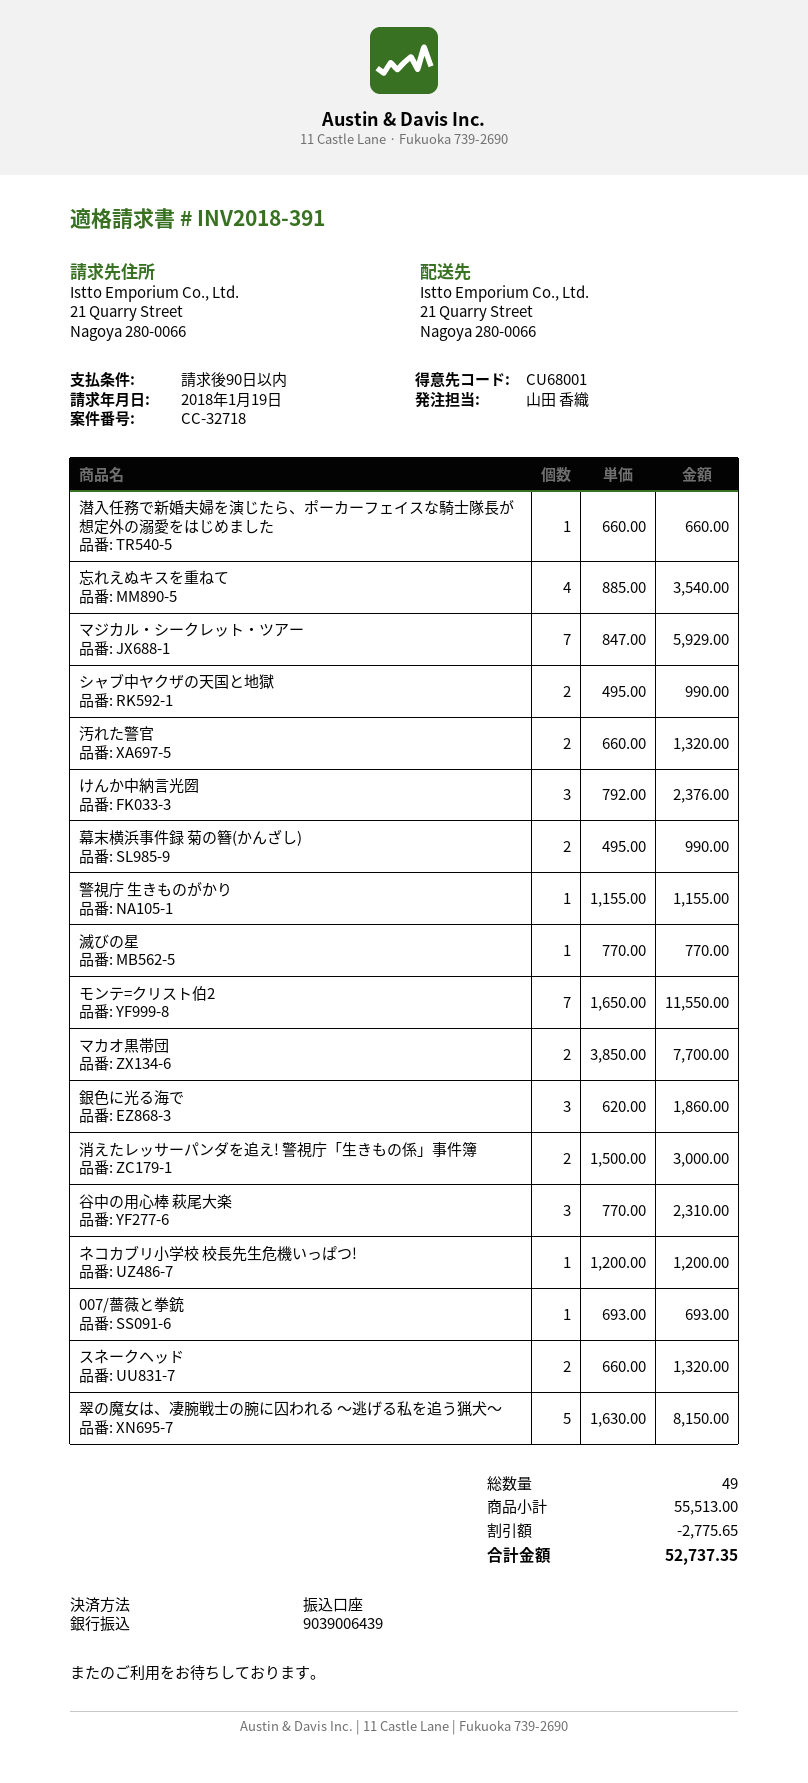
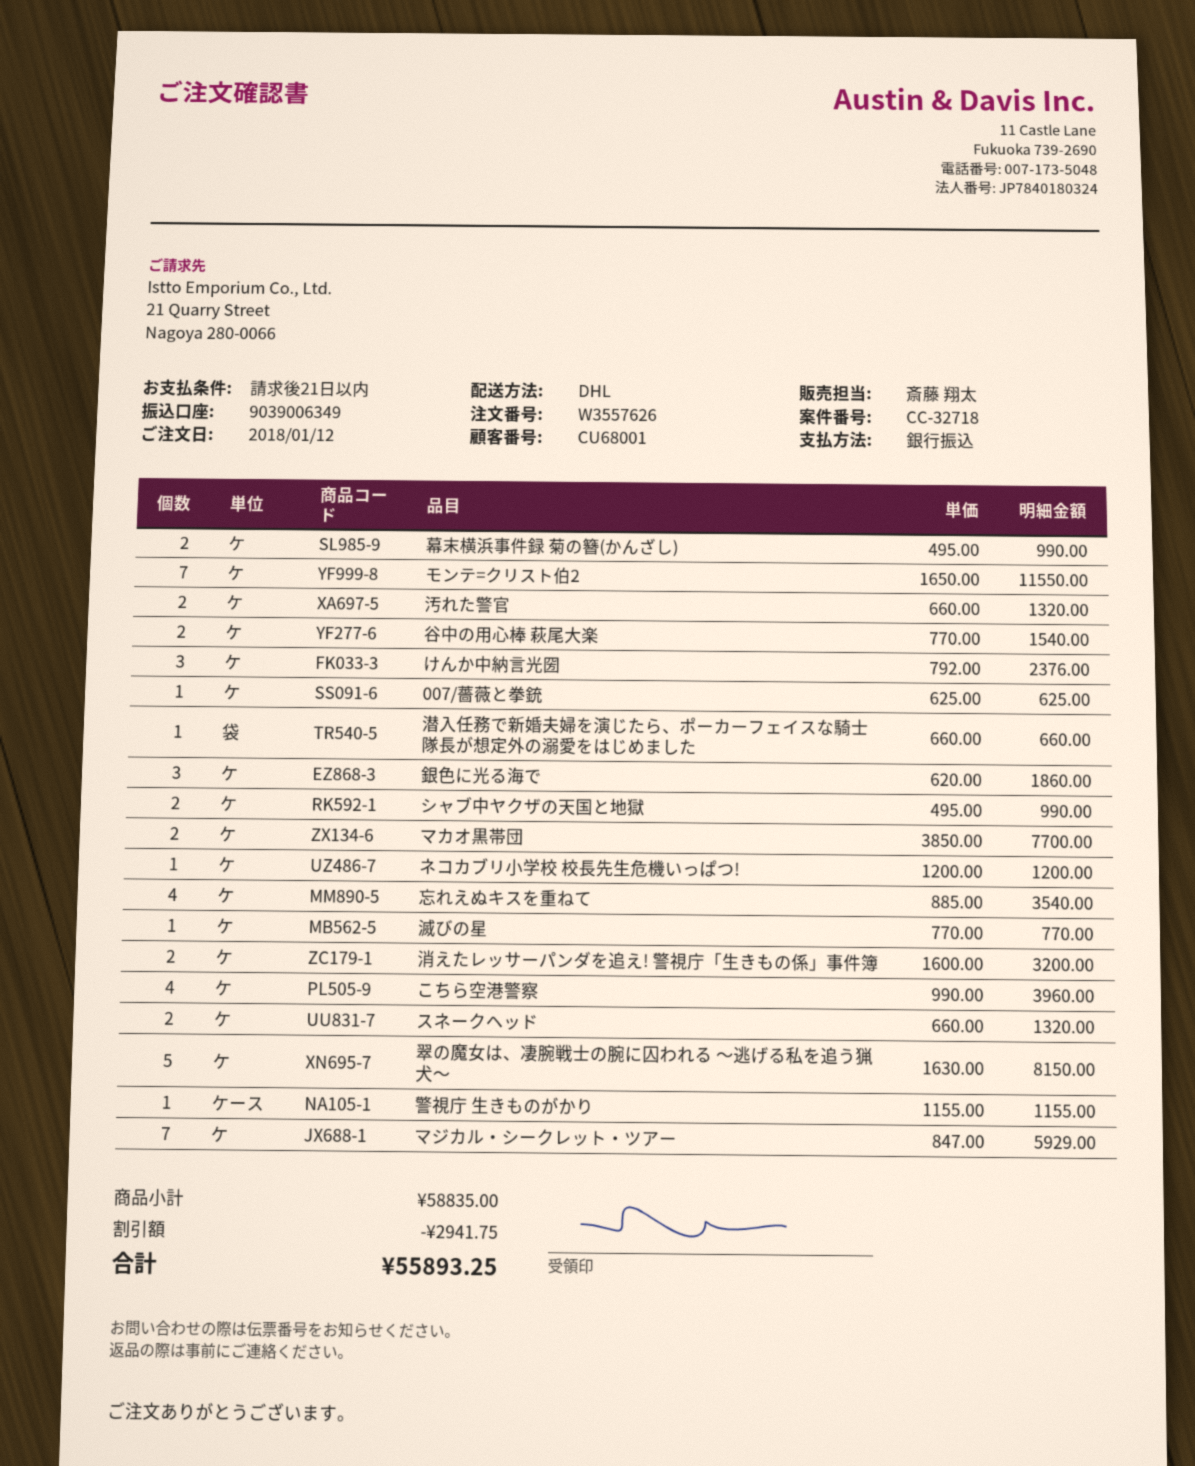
payment terms: 90 days -> 21 days
bank account: 9039006439 -> 9039006349
消えたレッサーパンダを追え! 警視庁「生きもの係」事件簿: 2 x 1500.00 = 3000.00 -> 2 x 1600.00 = 3200.00
谷中の用心棒 萩尾大楽: 3 x 770.00 = 2310.00 -> 2 x 770.00 = 1540.00
007/薔薇と拳銃: 1 x 693.00 = 693.00 -> 1 x 625.00 = 625.00
こちら空港警察: none -> 4 x 990.00 = 3960.00
subtotal: 55513.00 -> 58835.00
discount: 2775.65 -> 2941.75
total: 52737.35 -> 55893.25

